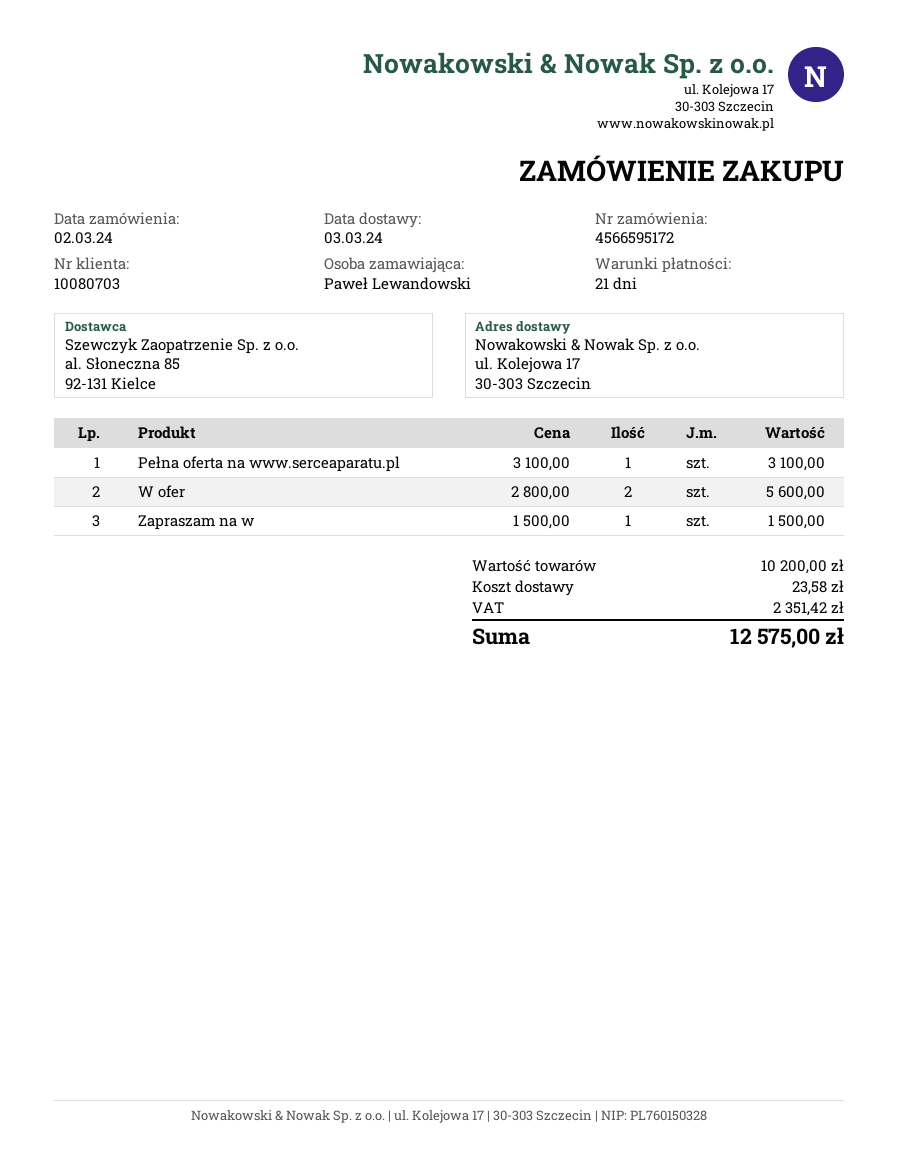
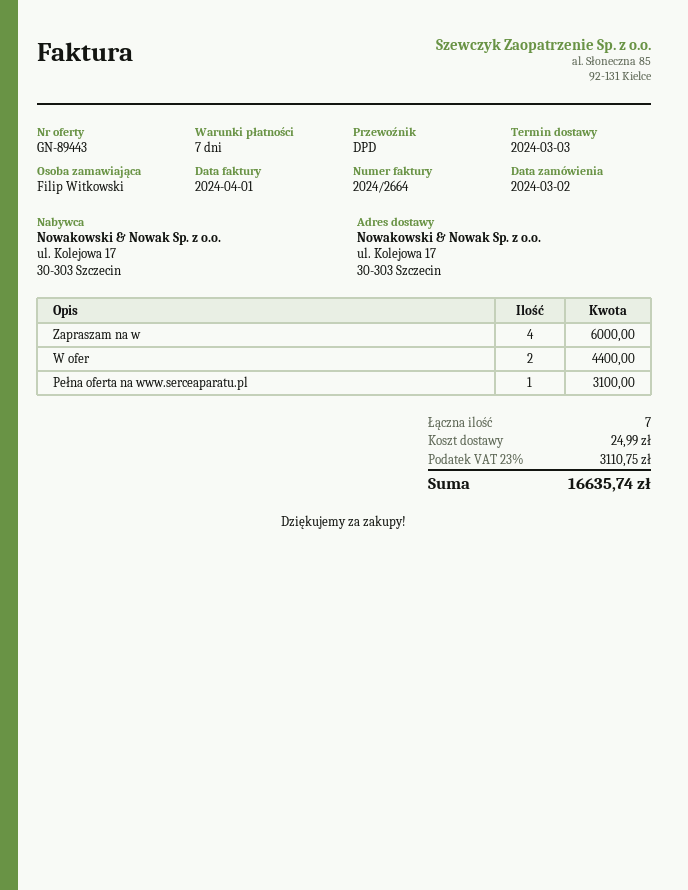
payment terms: 21 days -> 7 days
ordered by: Paweł Lewandowski -> Filip Witkowski
W ofer: 2 for 5600.00 -> 2 for 4400.00
Zapraszam na w: 1 for 1500.00 -> 4 for 6000.00
shipping: 23.58 -> 24.99
tax: 2351.42 -> 3110.75
total: 12575.00 -> 16635.74

